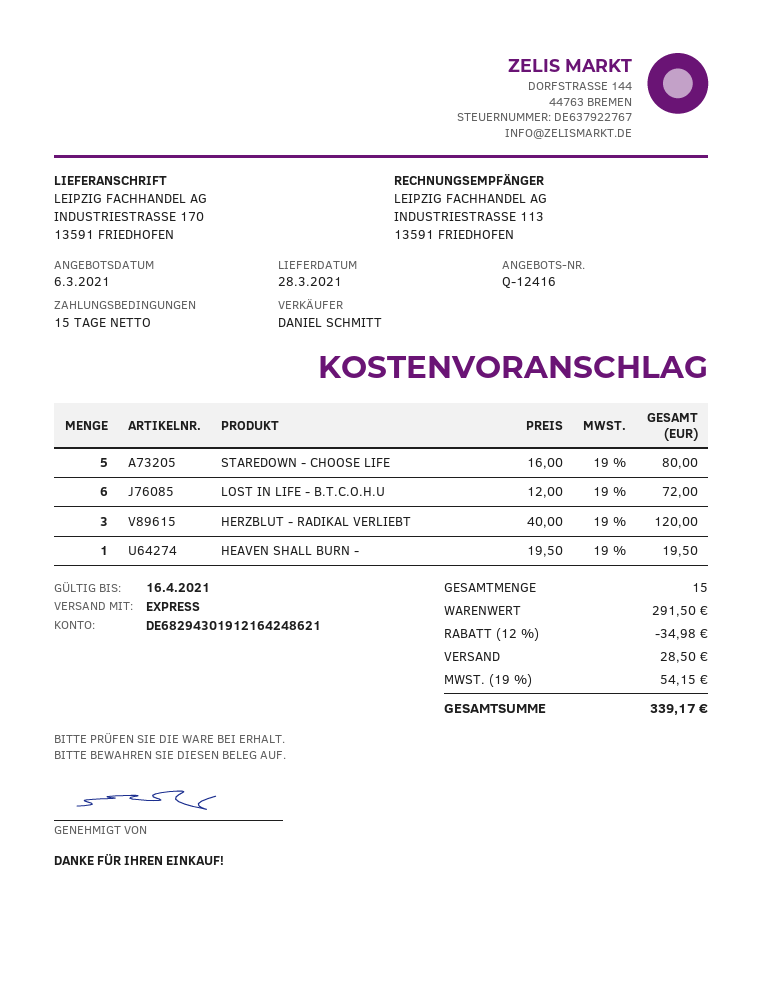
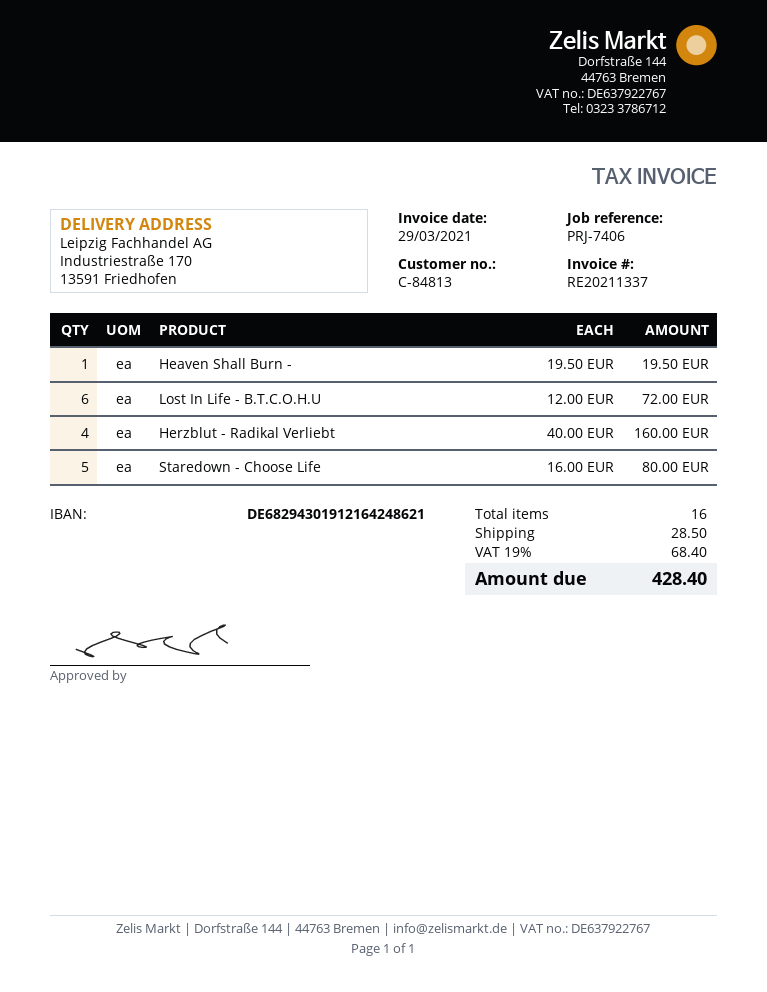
HERZBLUT - RADIKAL VERLIEBT: 3 x 40.00 = 120.00 -> 4 x 40.00 = 160.00
total quantity: 15 -> 16
discount: 12% = 34.98 -> none
tax: 19% = 54.15 -> 19% = 68.40
total: 339.17 -> 428.40

